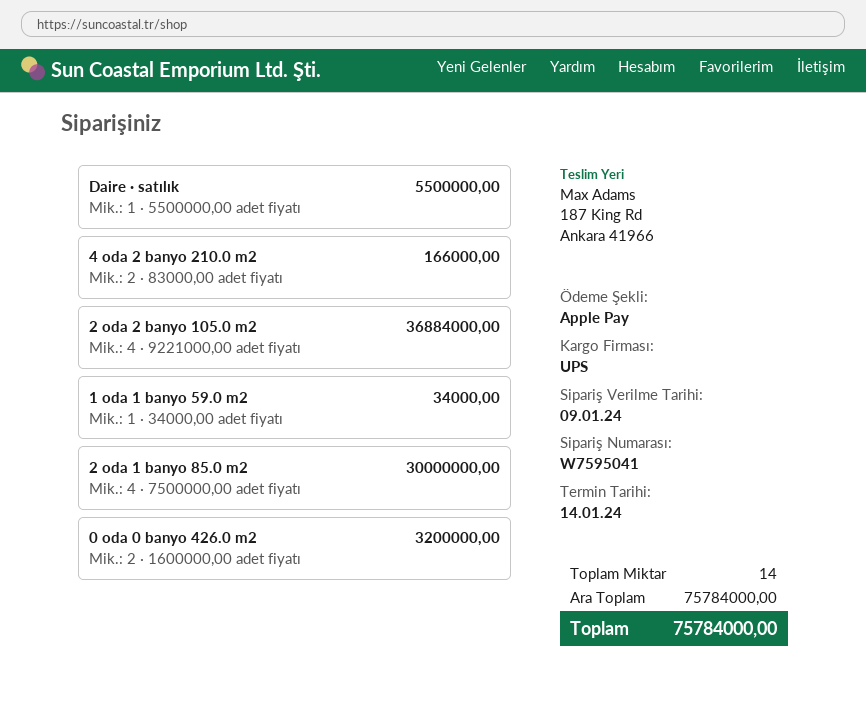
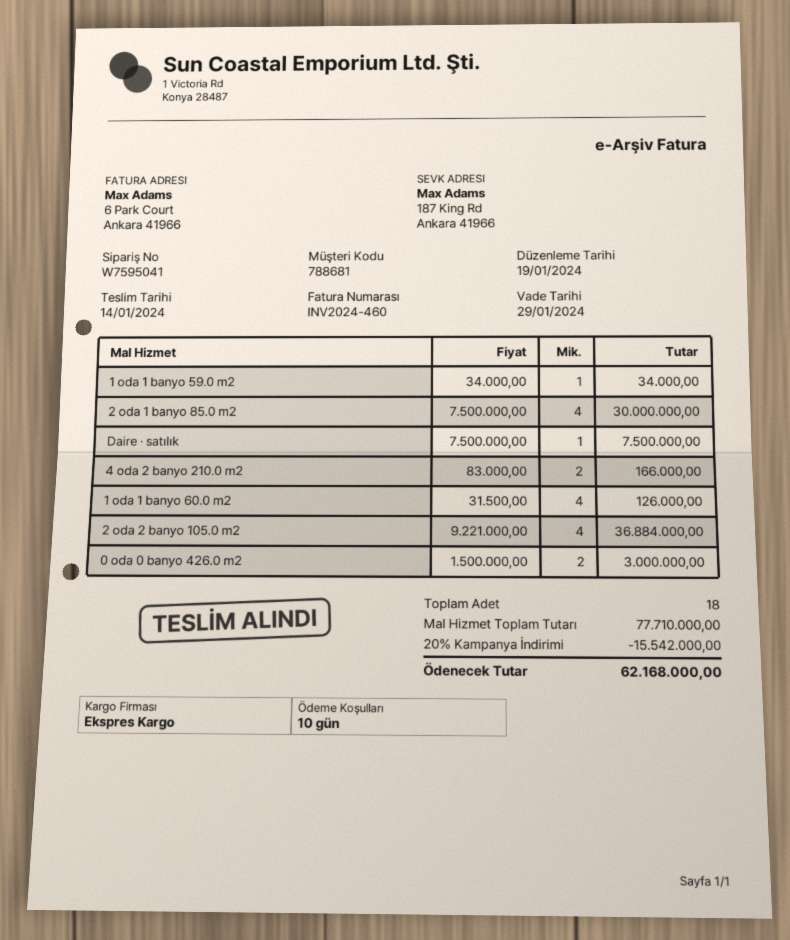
shipping method: UPS -> express
Daire · satılık: 1 x 5500000.00 = 5500000.00 -> 1 x 7500000.00 = 7500000.00
0 oda 0 banyo 426.0 m2: 2 x 1600000.00 = 3200000.00 -> 2 x 1500000.00 = 3000000.00
1 oda 1 banyo 60.0 m2: none -> 4 x 31500.00 = 126000.00
total quantity: 14 -> 18
subtotal: 75784000.00 -> 77710000.00
discount: none -> 20% = 15542000.00
total: 75784000.00 -> 62168000.00

